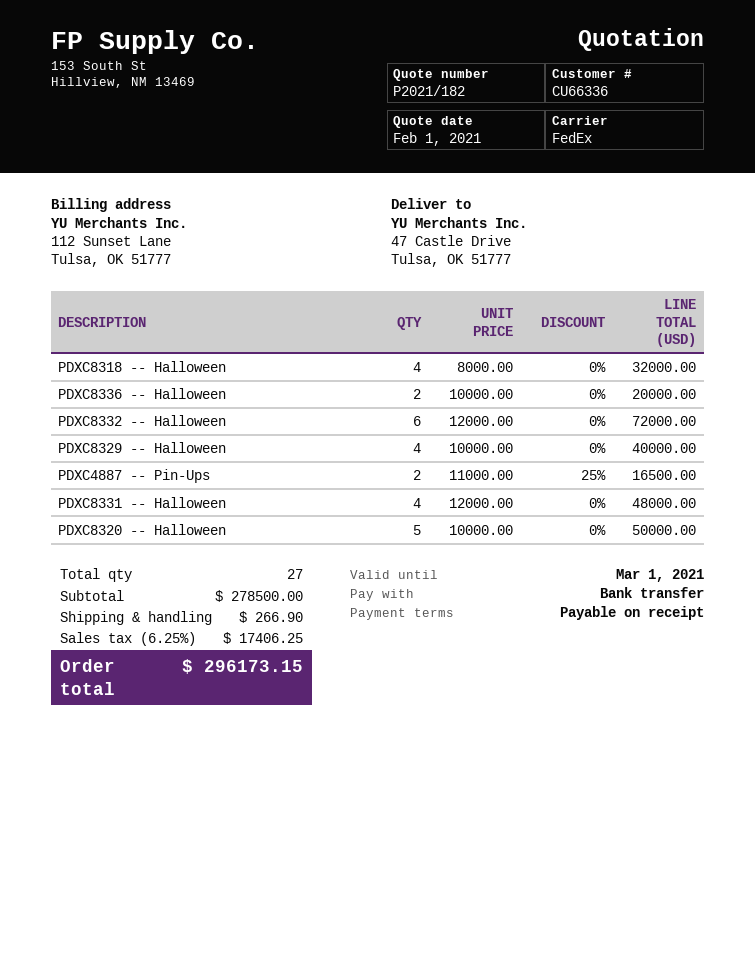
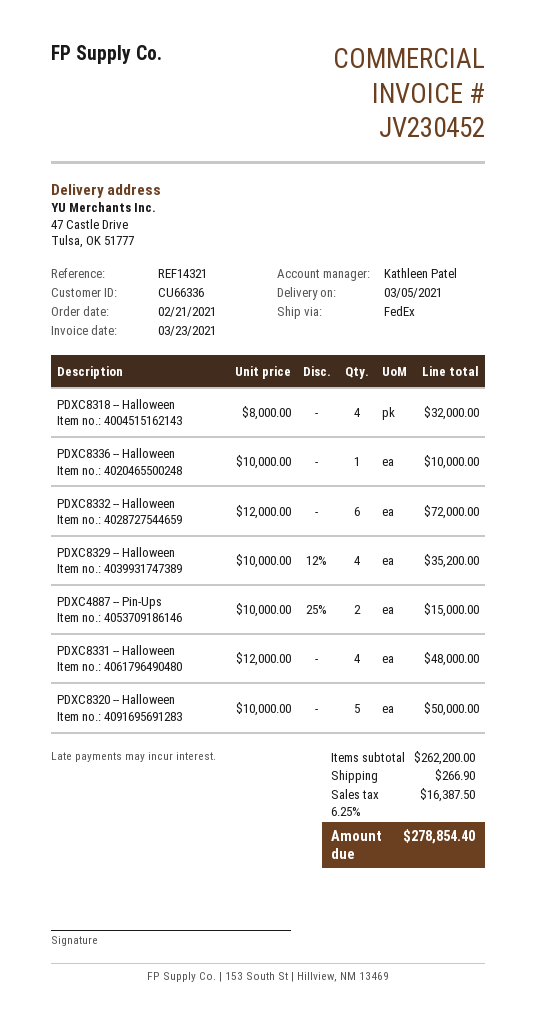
PDXC8336 -- Halloween: 2 x 10000.00 = 20000.00 -> 1 x 10000.00 = 10000.00
PDXC8329 -- Halloween: 4 x 10000.00 = 40000.00 -> 4 x 10000.00 - 12% = 35200.00
PDXC4887 -- Pin-Ups: 2 x 11000.00 - 25% = 16500.00 -> 2 x 10000.00 - 25% = 15000.00
subtotal: 278500.00 -> 262200.00
tax: 6.25% = 17406.25 -> 6.25% = 16387.50
total: 296173.15 -> 278854.40

